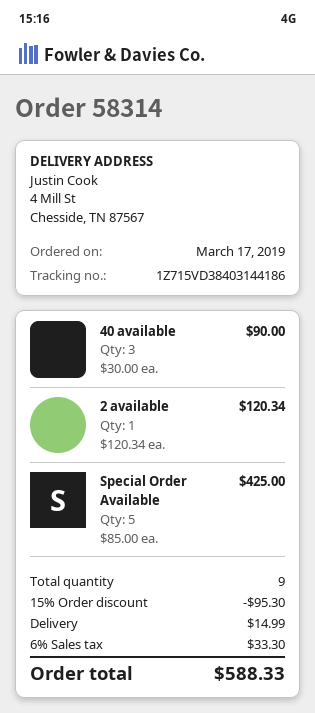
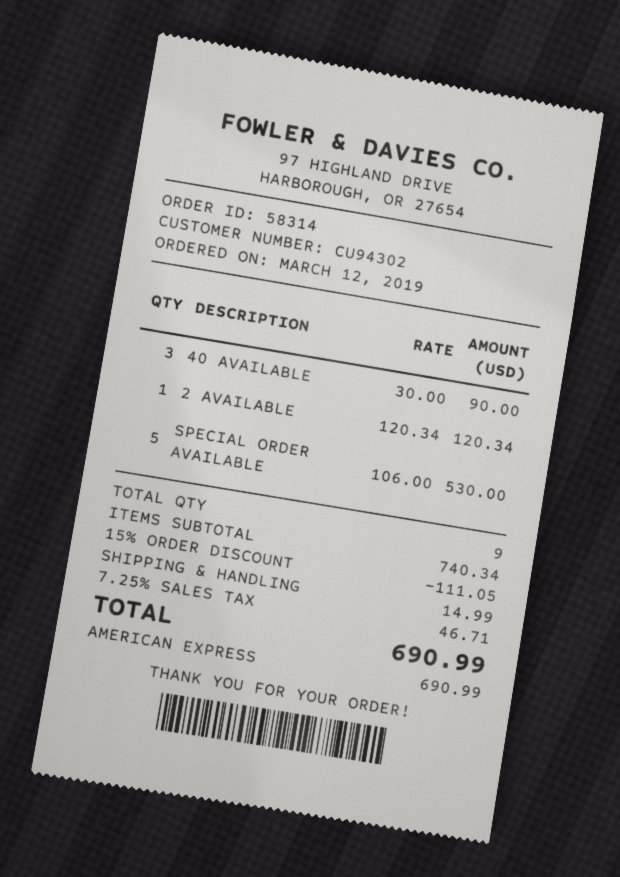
order date: 2019-03-17 -> 2019-03-12
Special Order Available: 5 x 85.00 = 425.00 -> 5 x 106.00 = 530.00
discount: 15% = 95.30 -> 15% = 111.05
tax: 6% = 33.30 -> 7.25% = 46.71
total: 588.33 -> 690.99

